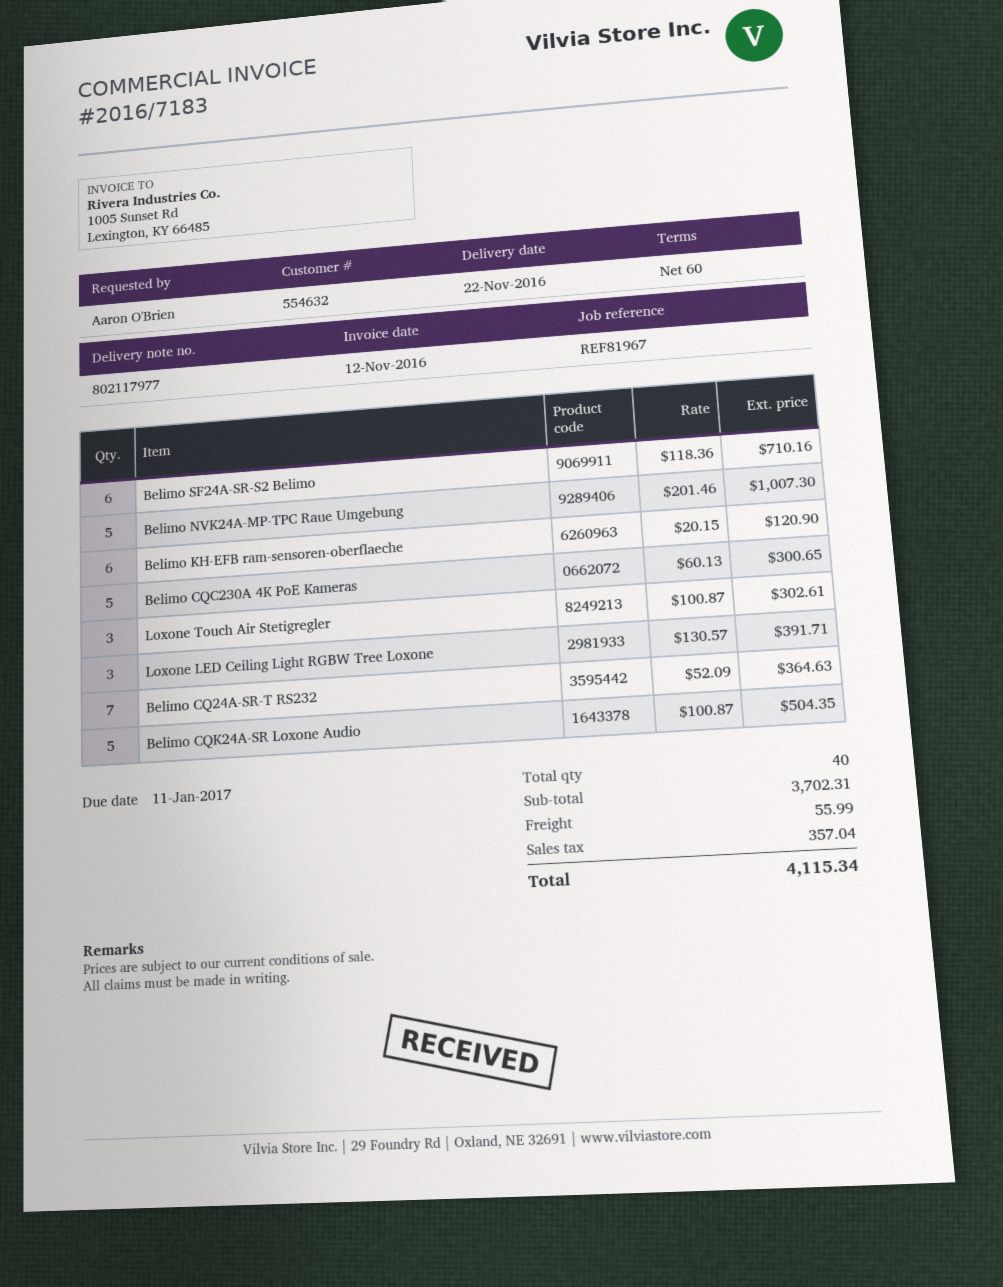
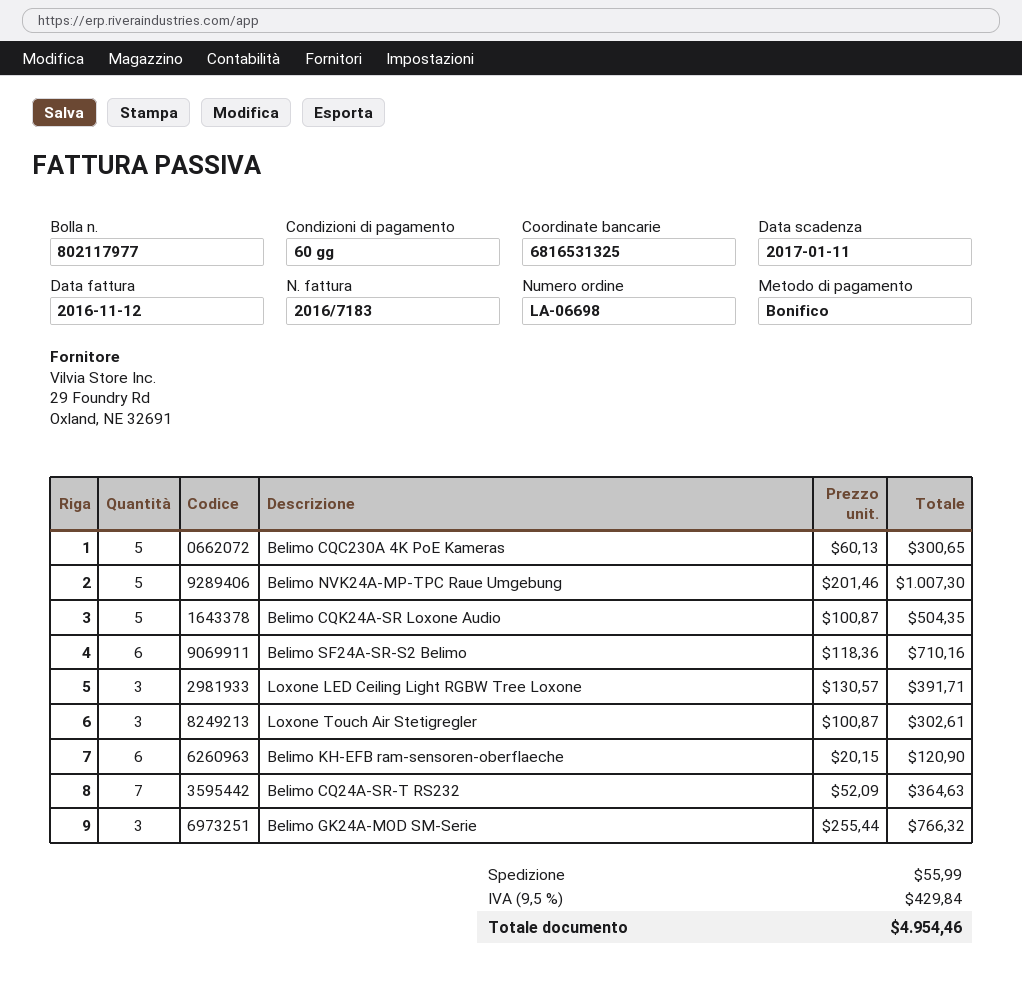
Belimo GK24A-MOD SM-Serie: none -> 3 x 255.44 = 766.32
tax: 357.04 -> 429.84
total: 4115.34 -> 4954.46

